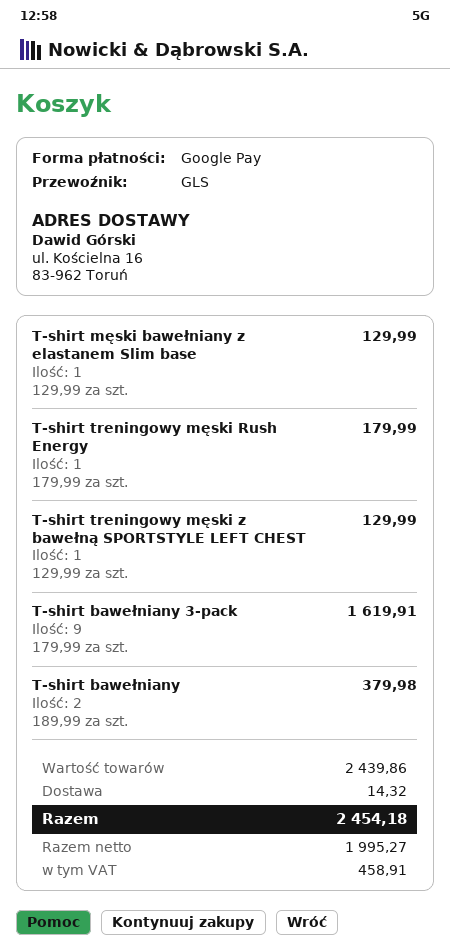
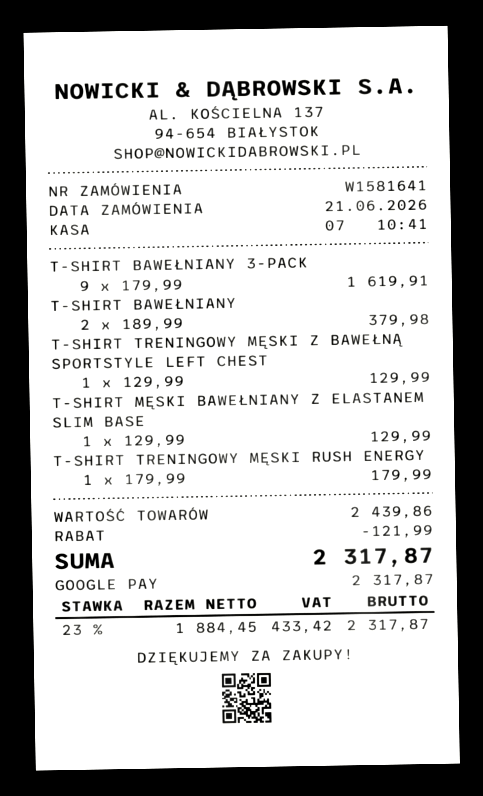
discount: none -> 121.99
shipping: 14.32 -> none
net: 1995.27 -> 1884.45
tax: 458.91 -> 433.42
total: 2454.18 -> 2317.87

